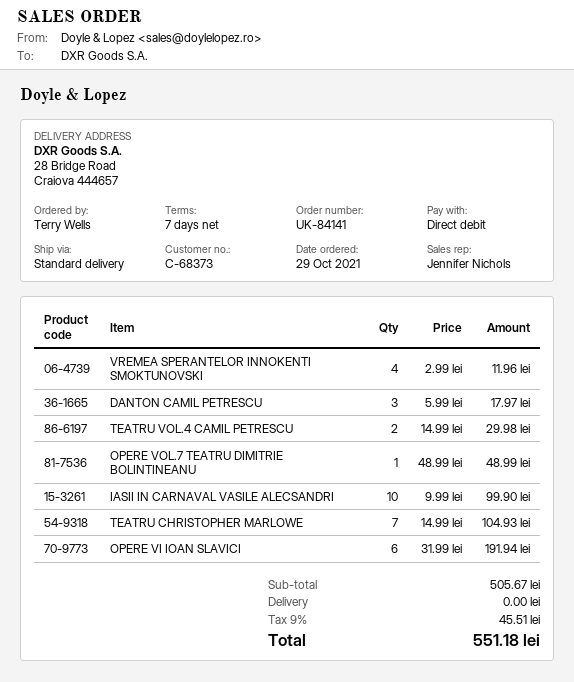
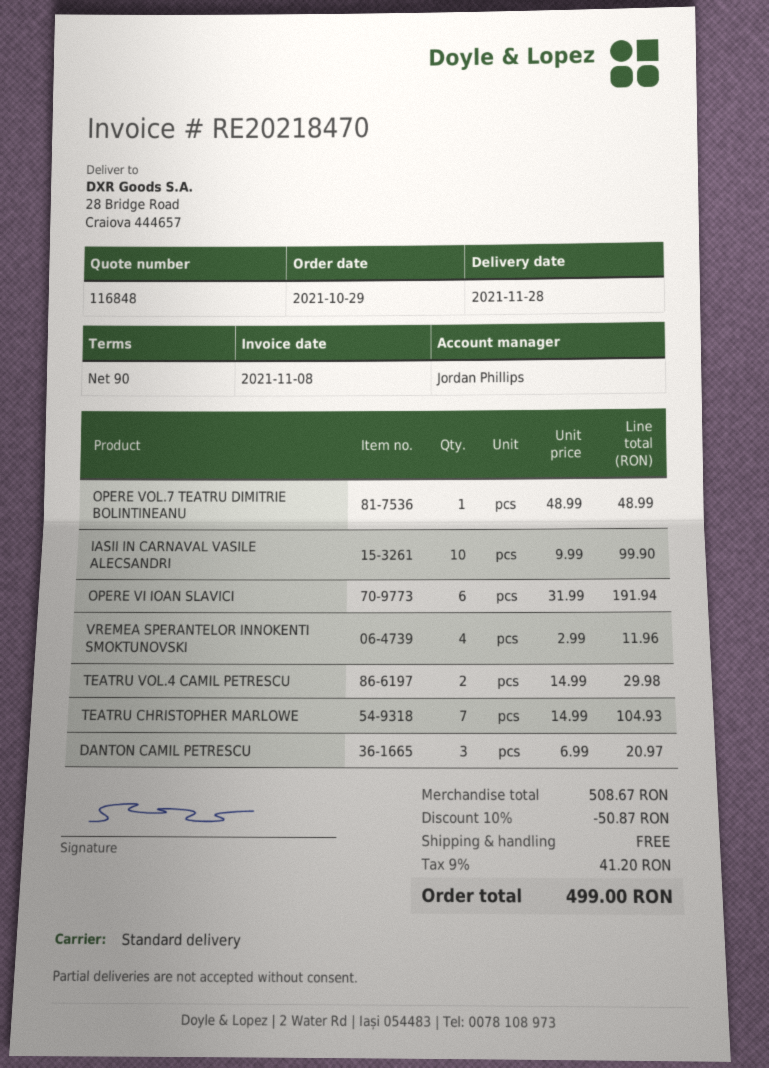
payment terms: 7 days -> 90 days
sales rep: Jennifer Nichols -> Jordan Phillips
DANTON CAMIL PETRESCU: 3 x 5.99 = 17.97 -> 3 x 6.99 = 20.97
subtotal: 505.67 -> 508.67
discount: none -> 10% = 50.87
tax: 9% = 45.51 -> 9% = 41.20
total: 551.18 -> 499.00

